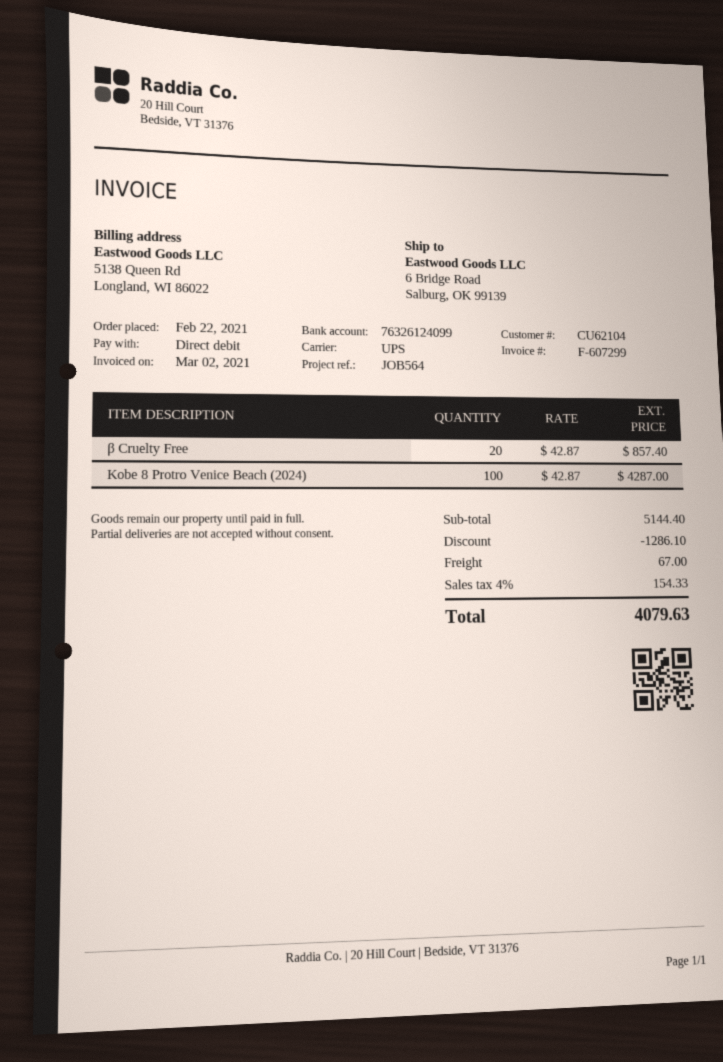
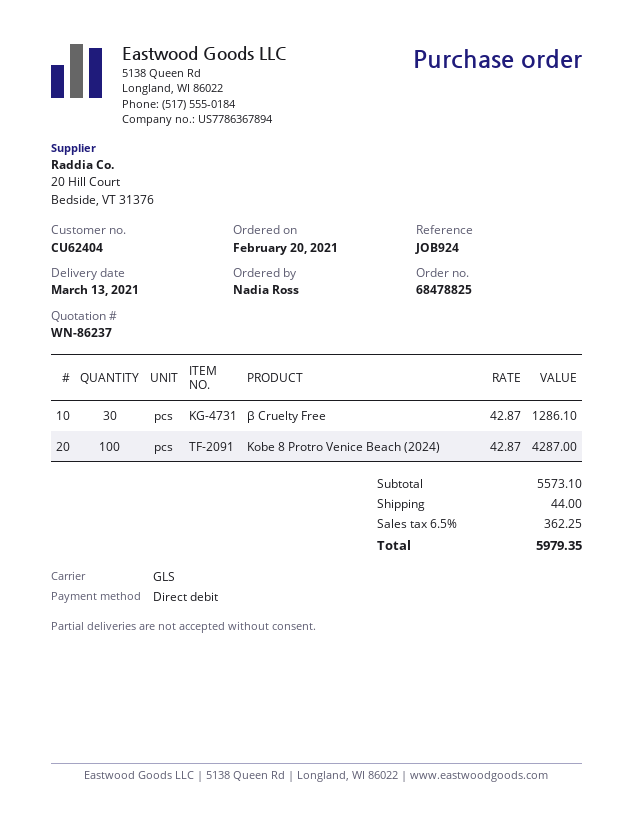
order date: 2021-02-22 -> 2021-02-20
customer number: CU62104 -> CU62404
reference: JOB564 -> JOB924
shipping method: UPS -> GLS
β Cruelty Free: 20 x 42.87 = 857.40 -> 30 x 42.87 = 1286.10
subtotal: 5144.40 -> 5573.10
discount: 1286.10 -> none
shipping: 67.00 -> 44.00
tax: 4% = 154.33 -> 6.5% = 362.25
total: 4079.63 -> 5979.35

